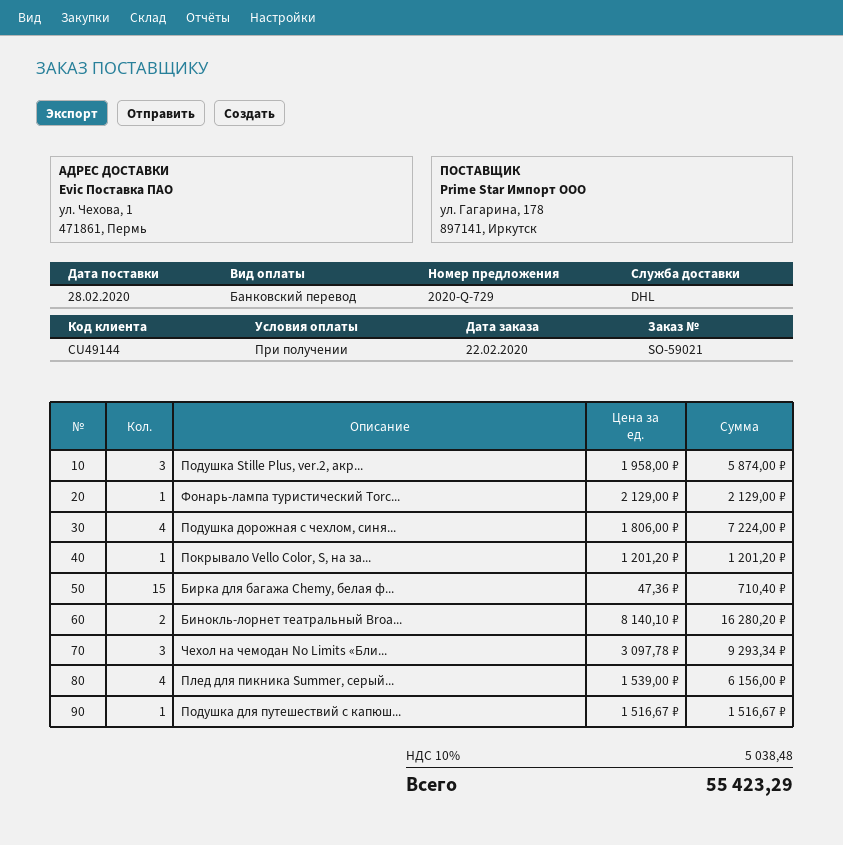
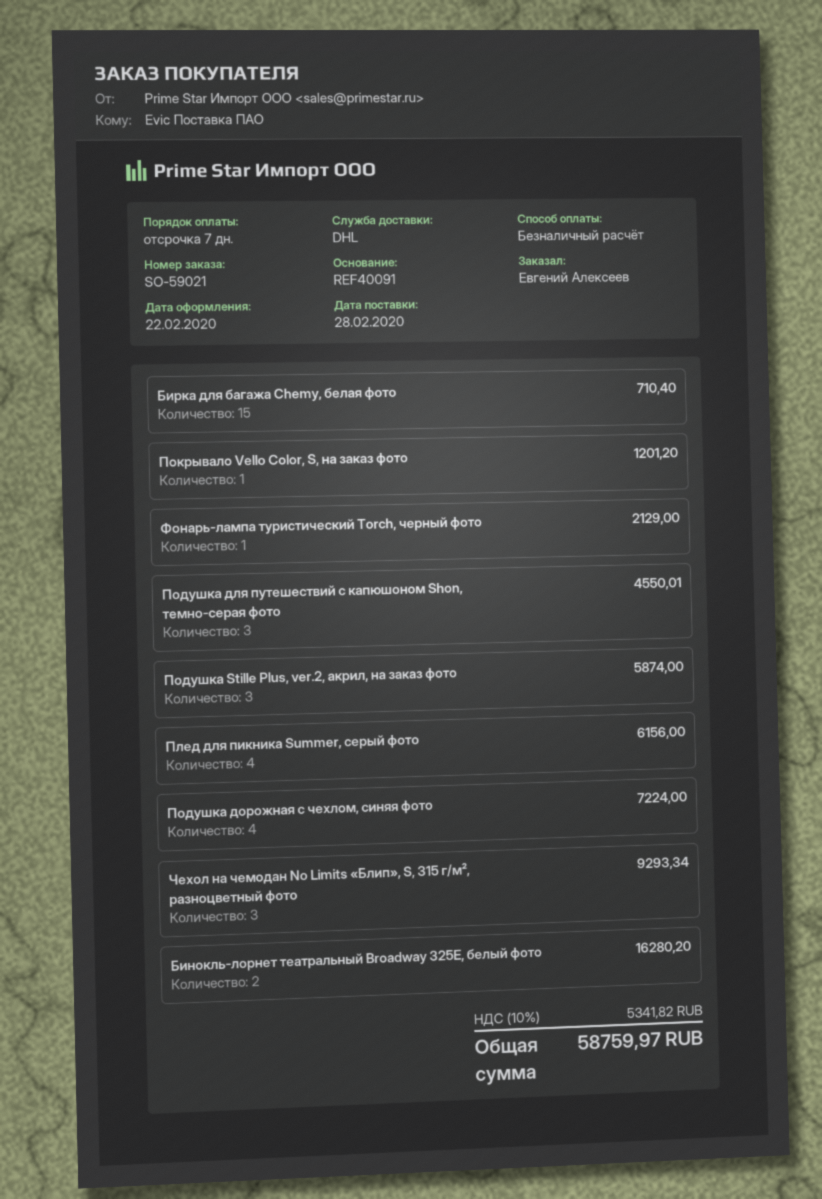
payment terms: on receipt -> 7 days
Подушка для путешествий с капюш...: 1 for 1516.67 -> 3 for 4550.01
tax: 10% = 5038.48 -> 10% = 5341.82
total: 55423.29 -> 58759.97

